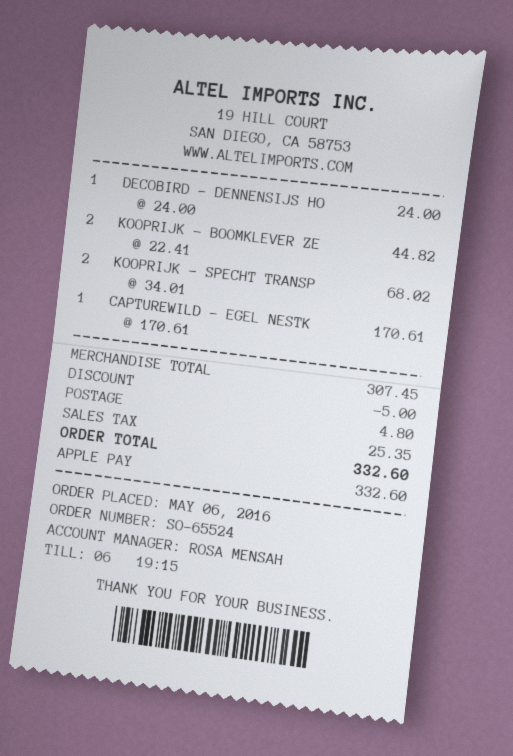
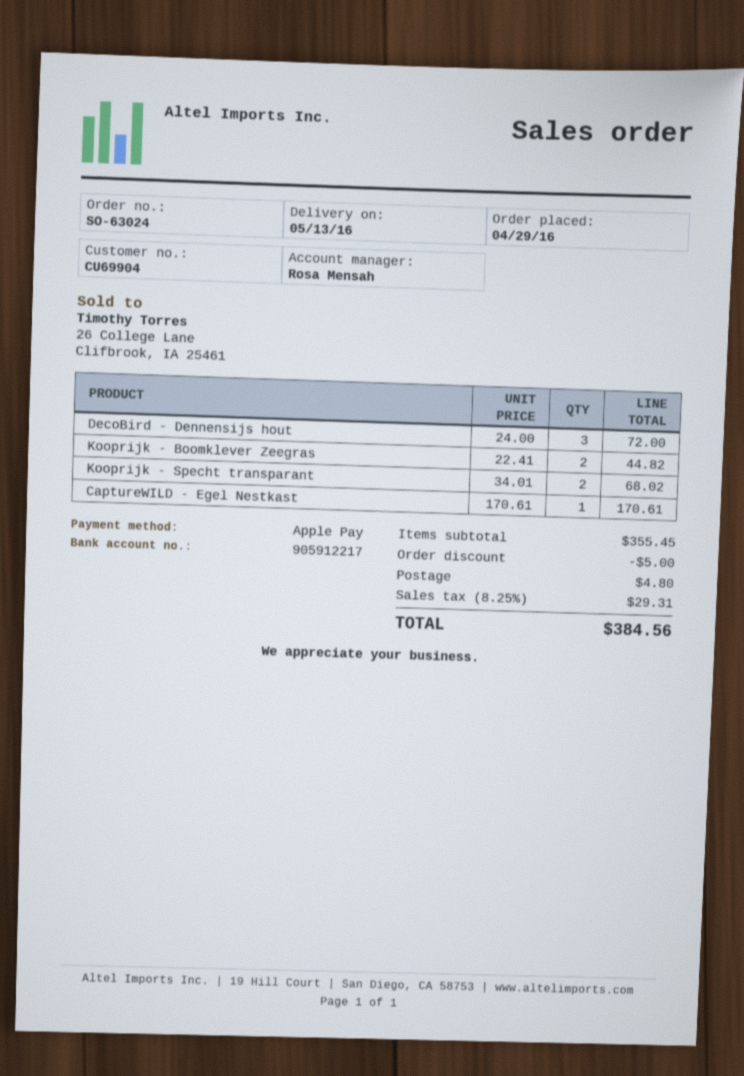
order number: SO-65524 -> SO-63024
order date: 2016-05-06 -> 2016-04-29
DECOBIRD - DENNENSIJS HO: 1 x 24.00 = 24.00 -> 3 x 24.00 = 72.00
subtotal: 307.45 -> 355.45
tax: 25.35 -> 29.31
total: 332.60 -> 384.56

